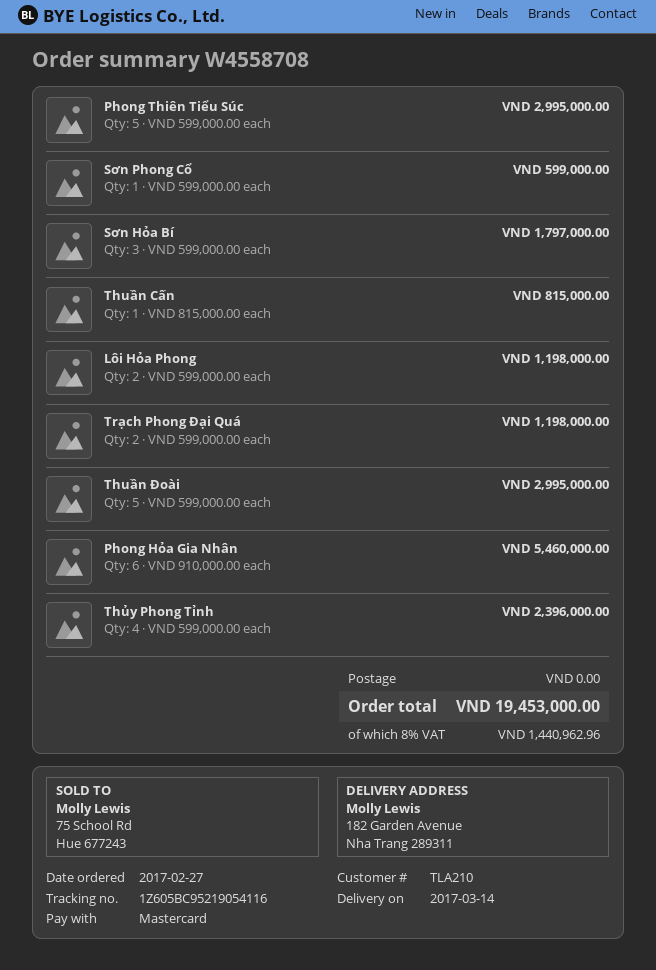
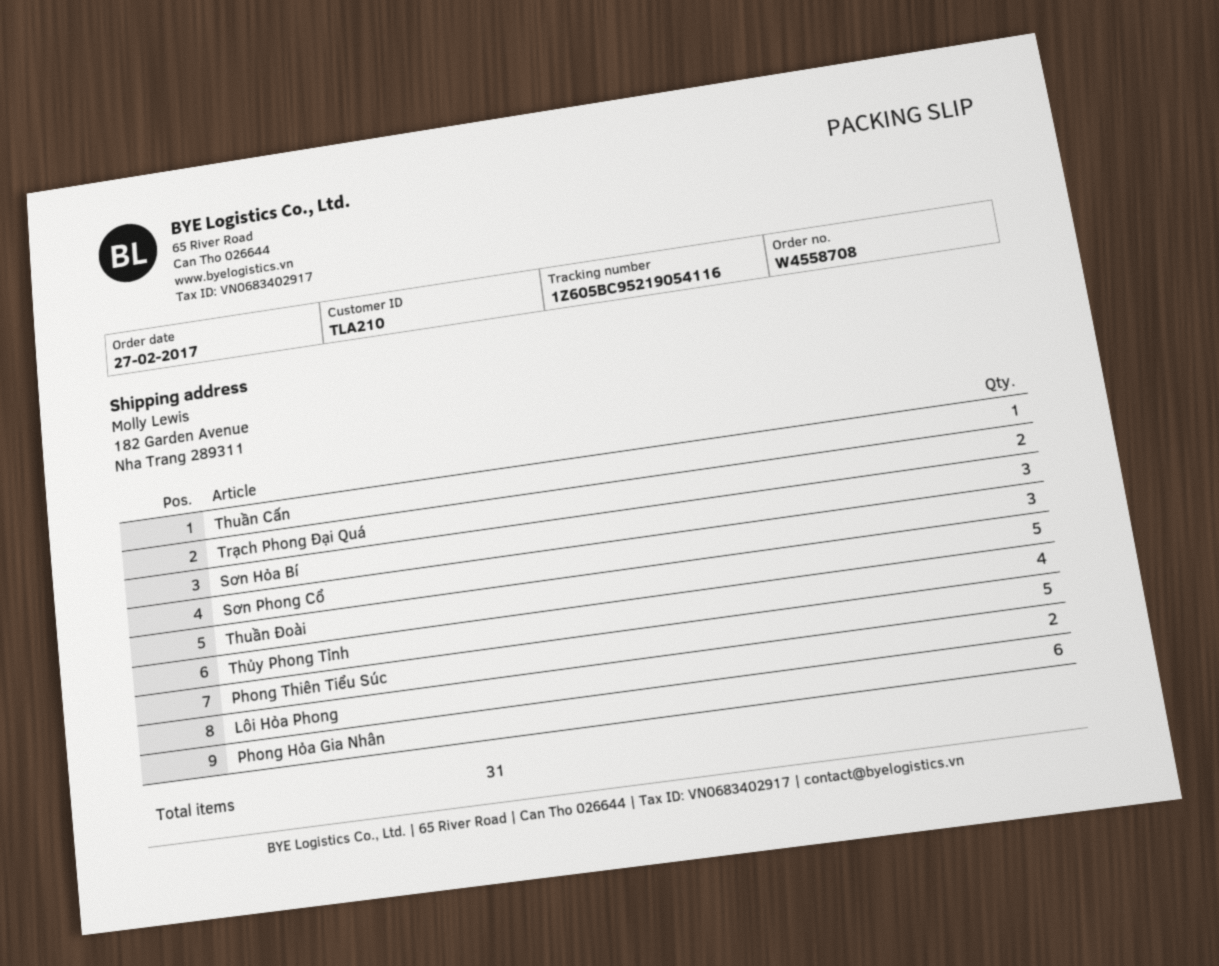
Sơn Phong Cổ: 1 -> 3

